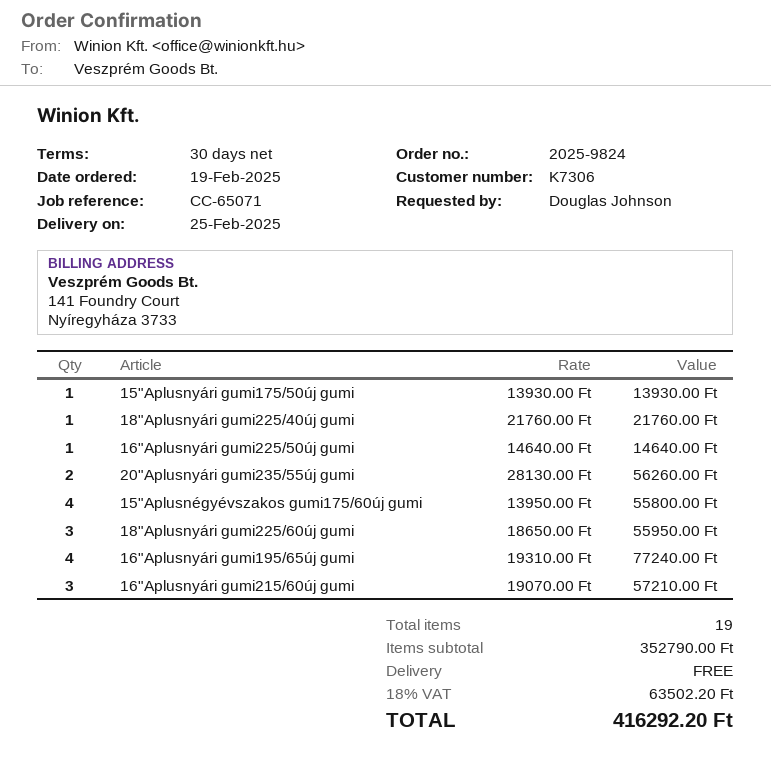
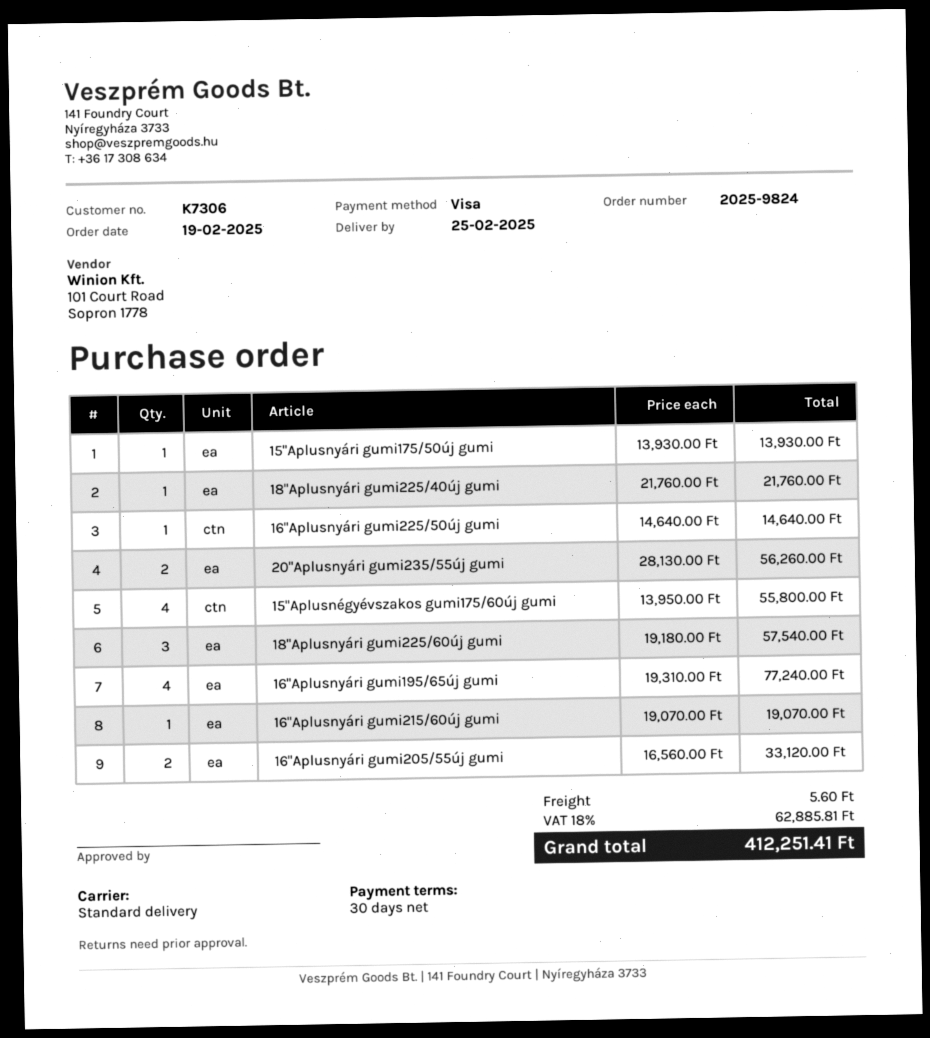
18"Aplusnyári gumi225/60új gumi: 3 x 18650.00 = 55950.00 -> 3 x 19180.00 = 57540.00
16"Aplusnyári gumi215/60új gumi: 3 x 19070.00 = 57210.00 -> 1 x 19070.00 = 19070.00
16"Aplusnyári gumi205/55új gumi: none -> 2 x 16560.00 = 33120.00
shipping: 0.00 -> 5.60
tax: 18% = 63502.20 -> 18% = 62885.81
total: 416292.20 -> 412251.41

